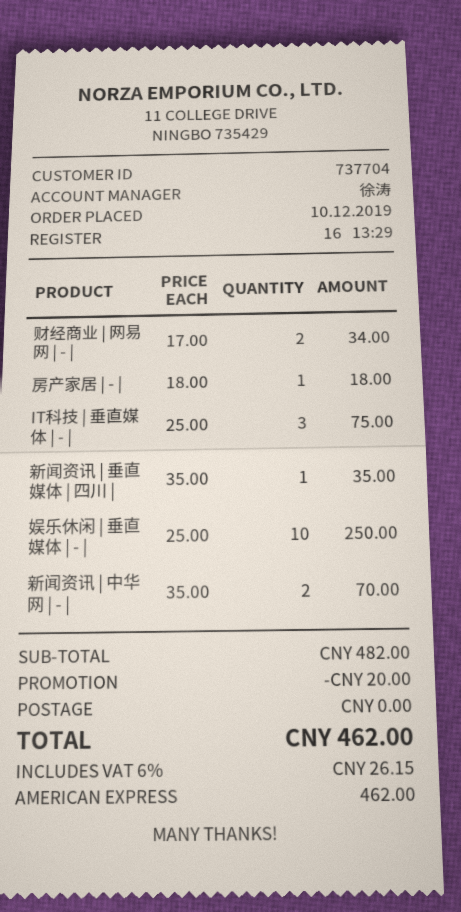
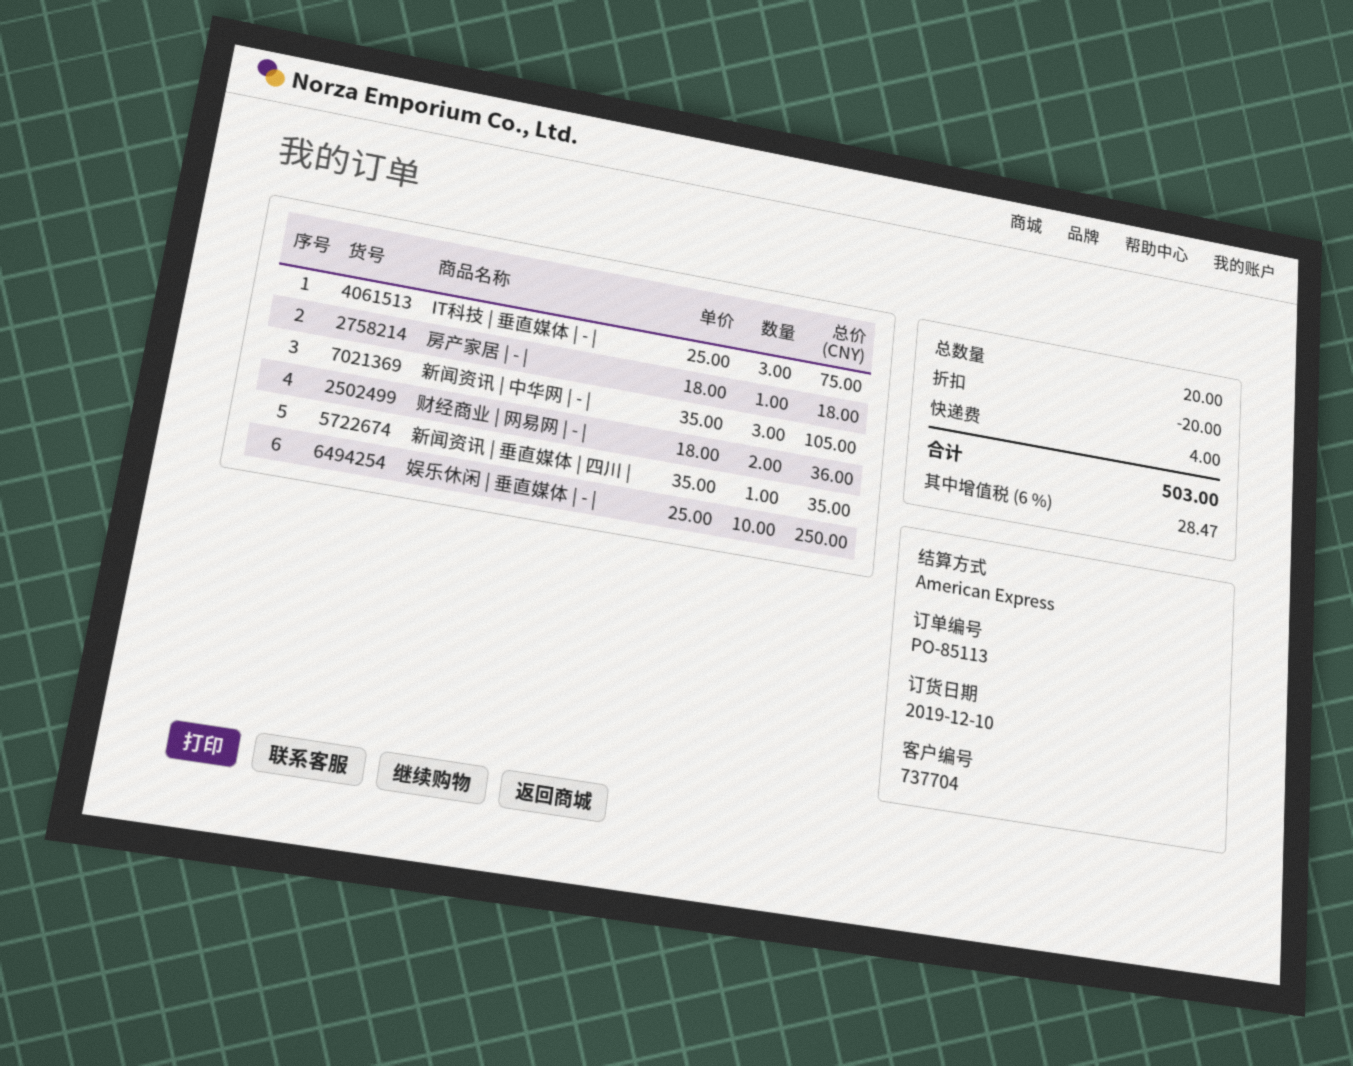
财经商业 | 网易网 | - |: 2 x 17.00 = 34.00 -> 2 x 18.00 = 36.00
新闻资讯 | 中华网 | - |: 2 x 35.00 = 70.00 -> 3 x 35.00 = 105.00
shipping: 0.00 -> 4.00
tax: 6% = 26.15 -> 6% = 28.47
total: 462.00 -> 503.00

